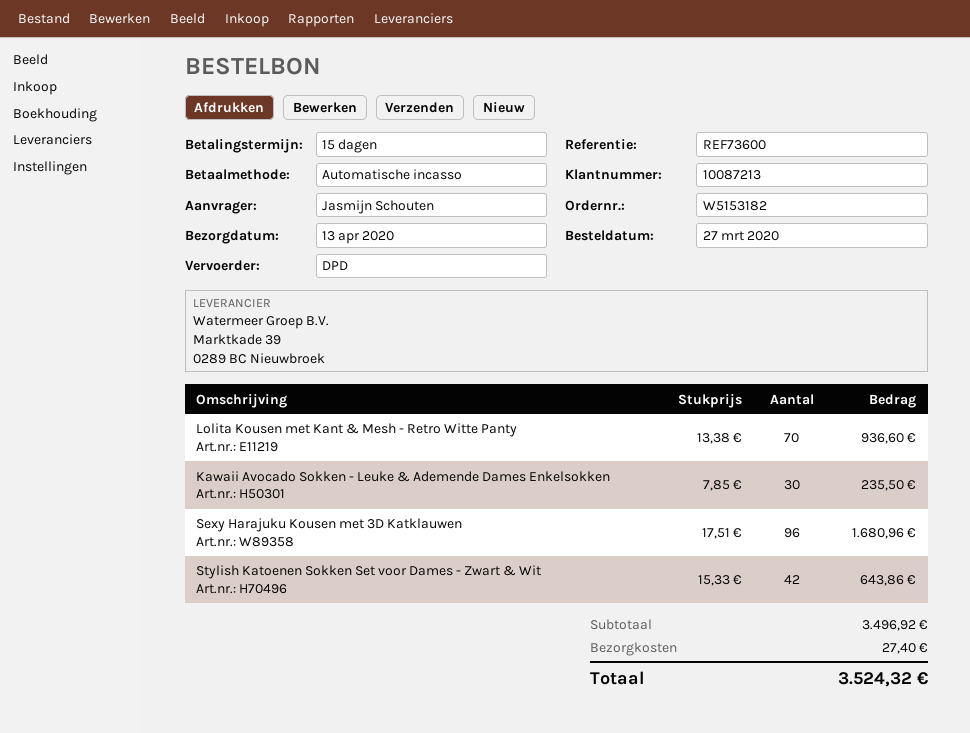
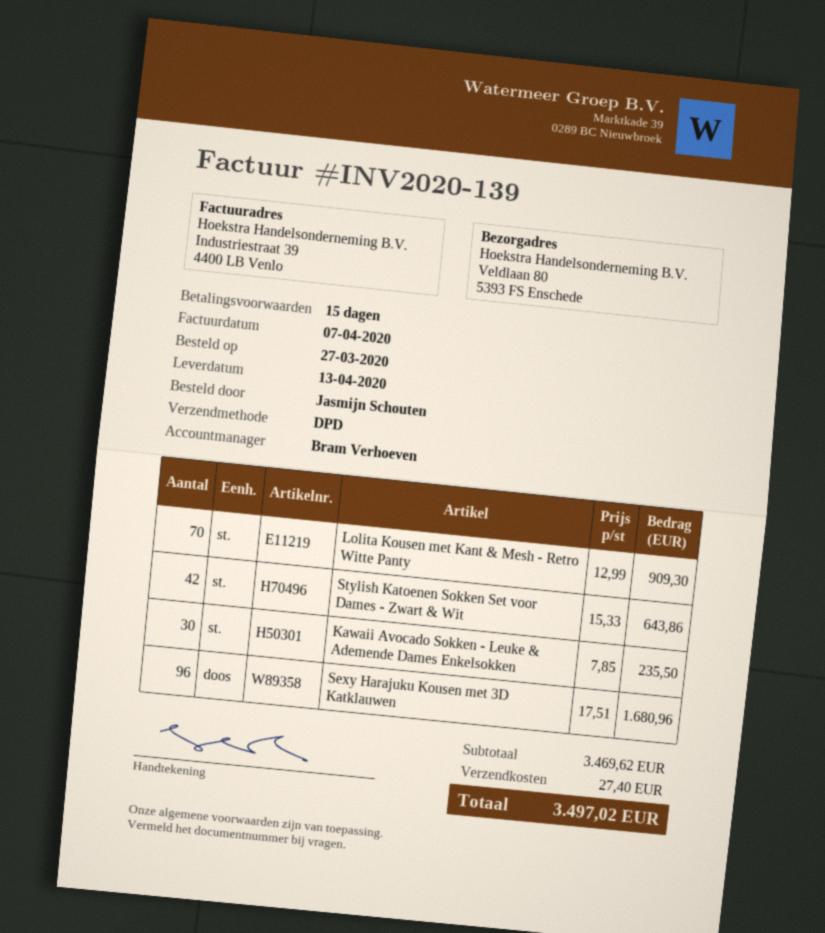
Lolita Kousen met Kant & Mesh - Retro Witte Panty: 70 x 13.38 = 936.60 -> 70 x 12.99 = 909.30
subtotal: 3496.92 -> 3469.62
total: 3524.32 -> 3497.02

